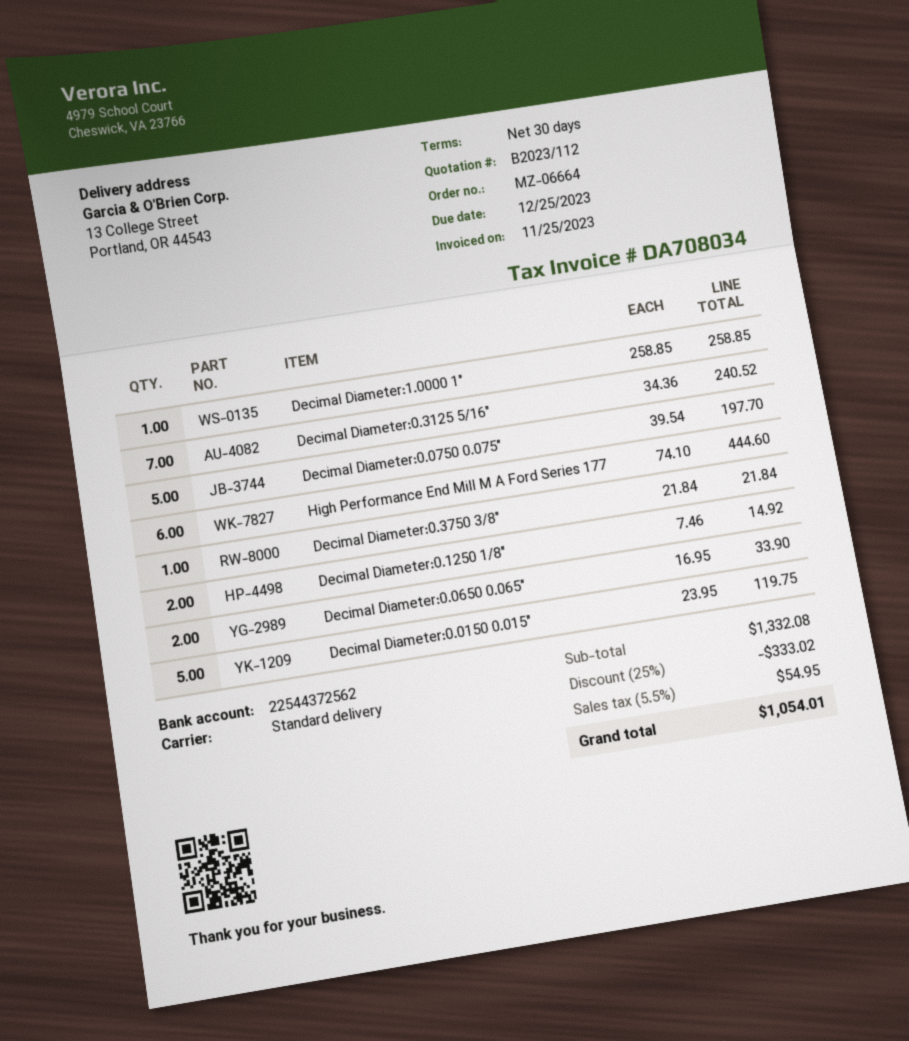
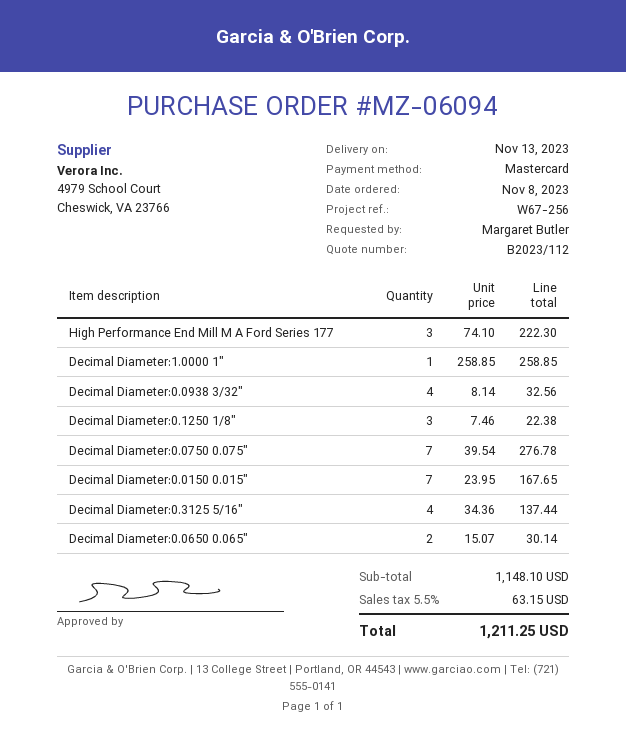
order number: MZ-06664 -> MZ-06094
Decimal Diameter:0.3125 5/16": 7 x 34.36 = 240.52 -> 4 x 34.36 = 137.44
Decimal Diameter:0.0750 0.075": 5 x 39.54 = 197.70 -> 7 x 39.54 = 276.78
High Performance End Mill M A Ford Series 177: 6 x 74.10 = 444.60 -> 3 x 74.10 = 222.30
Decimal Diameter:0.3750 3/8": 1 x 21.84 = 21.84 -> none
Decimal Diameter:0.1250 1/8": 2 x 7.46 = 14.92 -> 3 x 7.46 = 22.38
Decimal Diameter:0.0650 0.065": 2 x 16.95 = 33.90 -> 2 x 15.07 = 30.14
Decimal Diameter:0.0150 0.015": 5 x 23.95 = 119.75 -> 7 x 23.95 = 167.65
Decimal Diameter:0.0938 3/32": none -> 4 x 8.14 = 32.56
subtotal: 1332.08 -> 1148.10
discount: 25% = 333.02 -> none
tax: 5.5% = 54.95 -> 5.5% = 63.15
total: 1054.01 -> 1211.25

